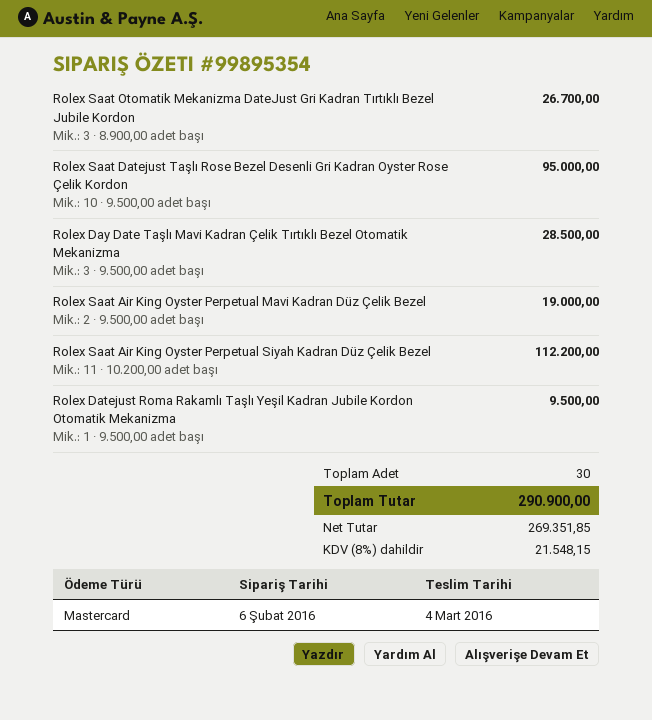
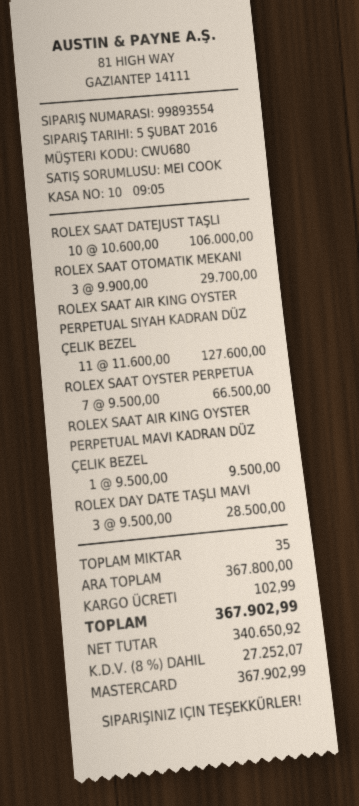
order number: 99895354 -> 99893554
order date: 2016-02-06 -> 2016-02-05
Rolex Saat Otomatik Mekanizma DateJust Gri Kadran Tırtıklı Bezel Jubile Kordon: 3 x 8900.00 = 26700.00 -> 3 x 9900.00 = 29700.00
Rolex Saat Datejust Taşlı Rose Bezel Desenli Gri Kadran Oyster Rose Çelik Kordon: 10 x 9500.00 = 95000.00 -> 10 x 10600.00 = 106000.00
Rolex Saat Air King Oyster Perpetual Mavi Kadran Düz Çelik Bezel: 2 x 9500.00 = 19000.00 -> 1 x 9500.00 = 9500.00
Rolex Saat Air King Oyster Perpetual Siyah Kadran Düz Çelik Bezel: 11 x 10200.00 = 112200.00 -> 11 x 11600.00 = 127600.00
Rolex Datejust Roma Rakamlı Taşlı Yeşil Kadran Jubile Kordon Otomatik Mekanizma: 1 x 9500.00 = 9500.00 -> none
ROLEX SAAT OYSTER PERPETUA: none -> 7 x 9500.00 = 66500.00
total quantity: 30 -> 35
shipping: none -> 102.99
net: 269351.85 -> 340650.92
tax: 8% = 21548.15 -> 8% = 27252.07
total: 290900.00 -> 367902.99

